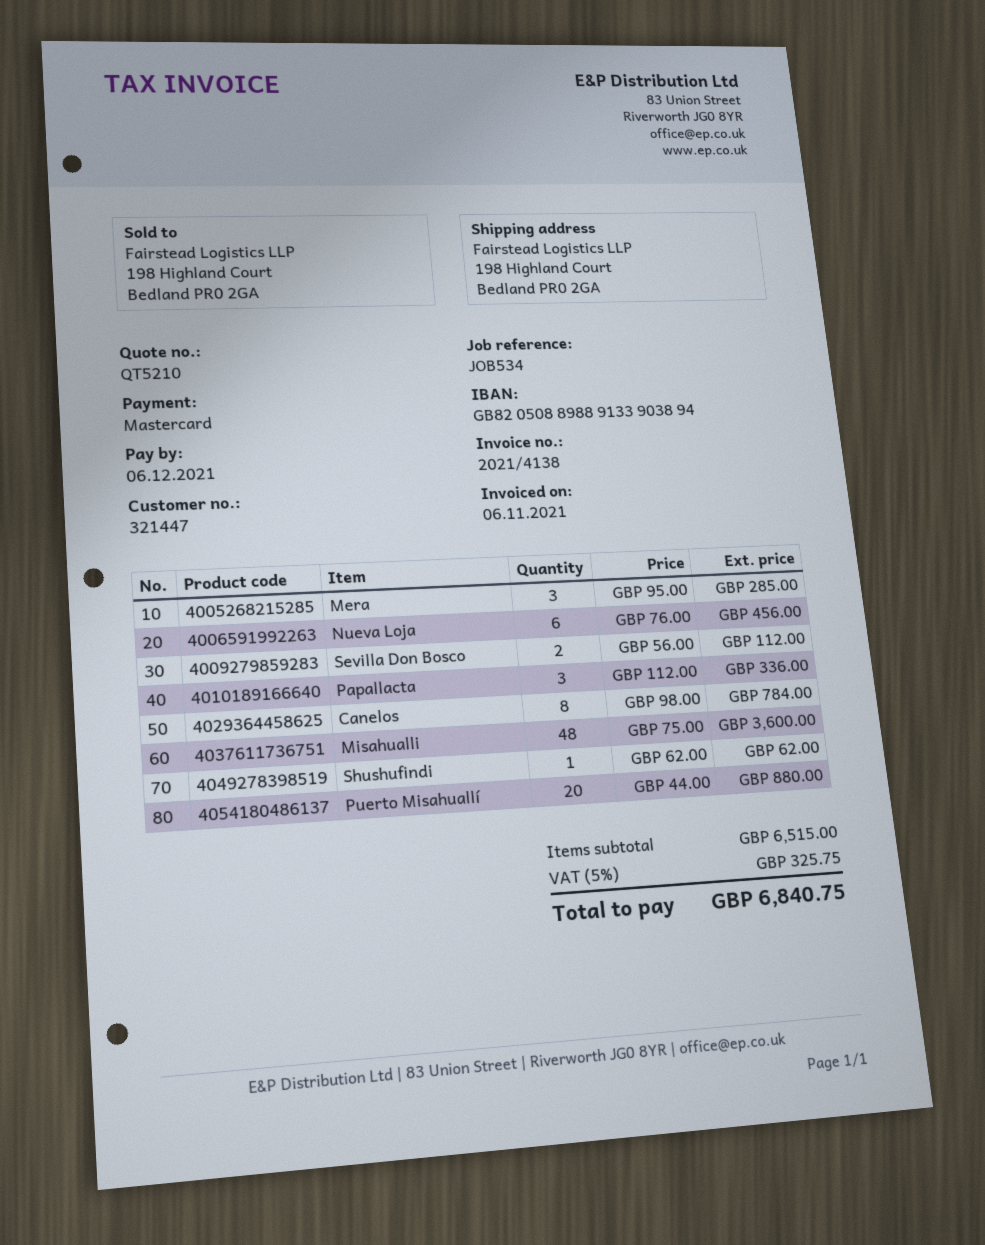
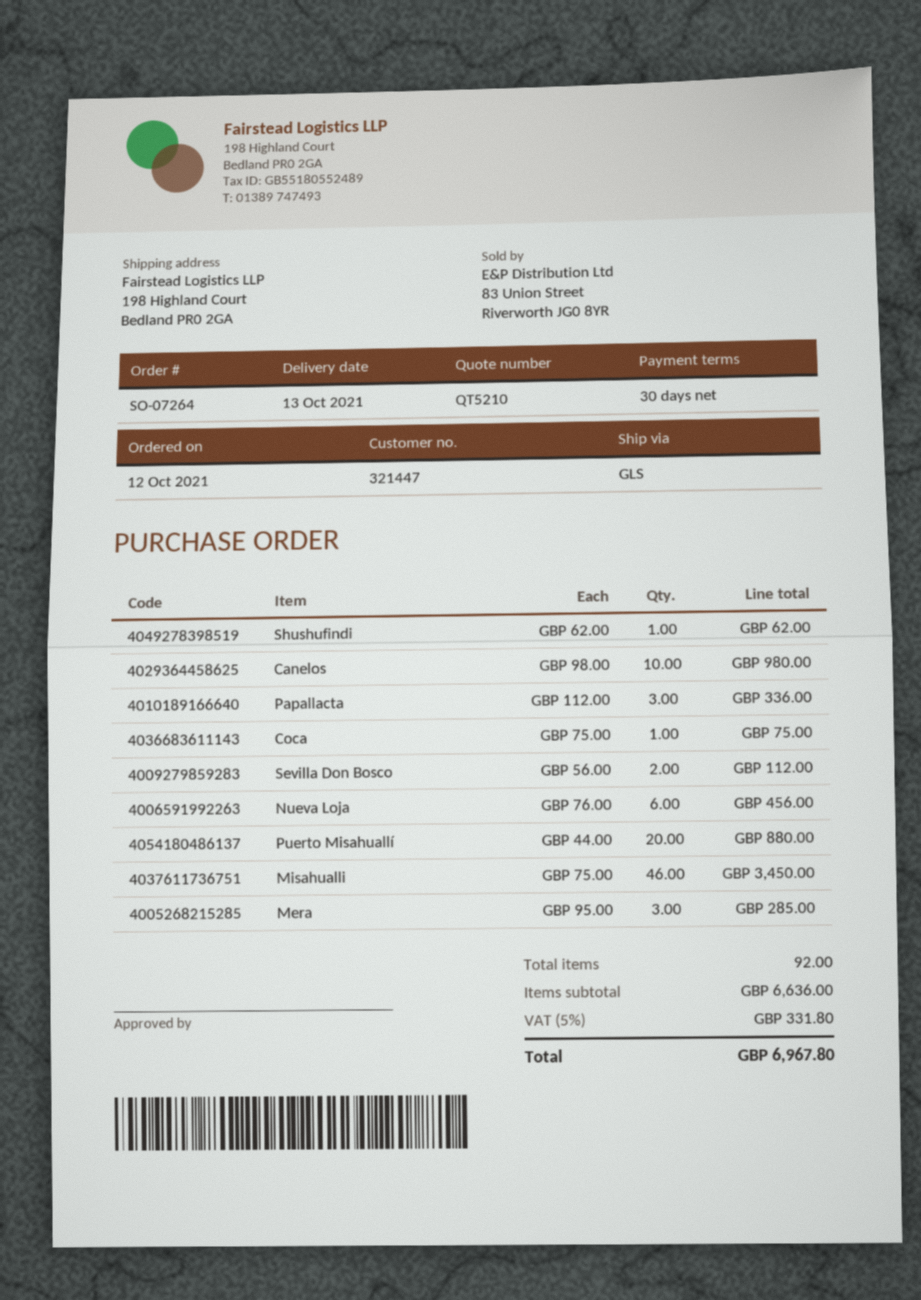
Canelos: 8 x 98.00 = 784.00 -> 10 x 98.00 = 980.00
Misahualli: 48 x 75.00 = 3600.00 -> 46 x 75.00 = 3450.00
Coca: none -> 1 x 75.00 = 75.00
subtotal: 6515.00 -> 6636.00
tax: 5% = 325.75 -> 5% = 331.80
total: 6840.75 -> 6967.80

